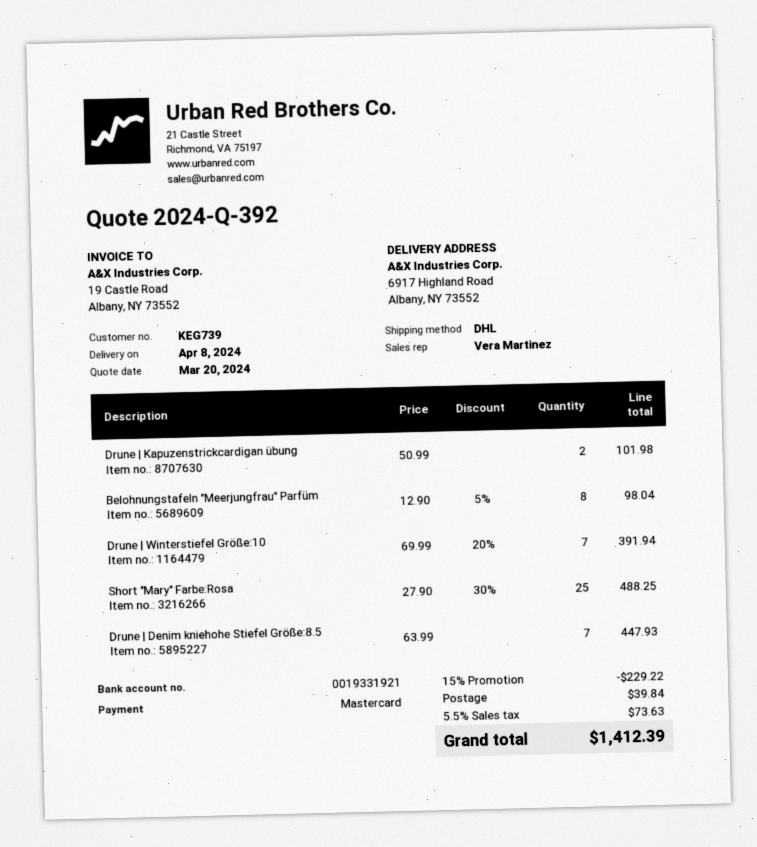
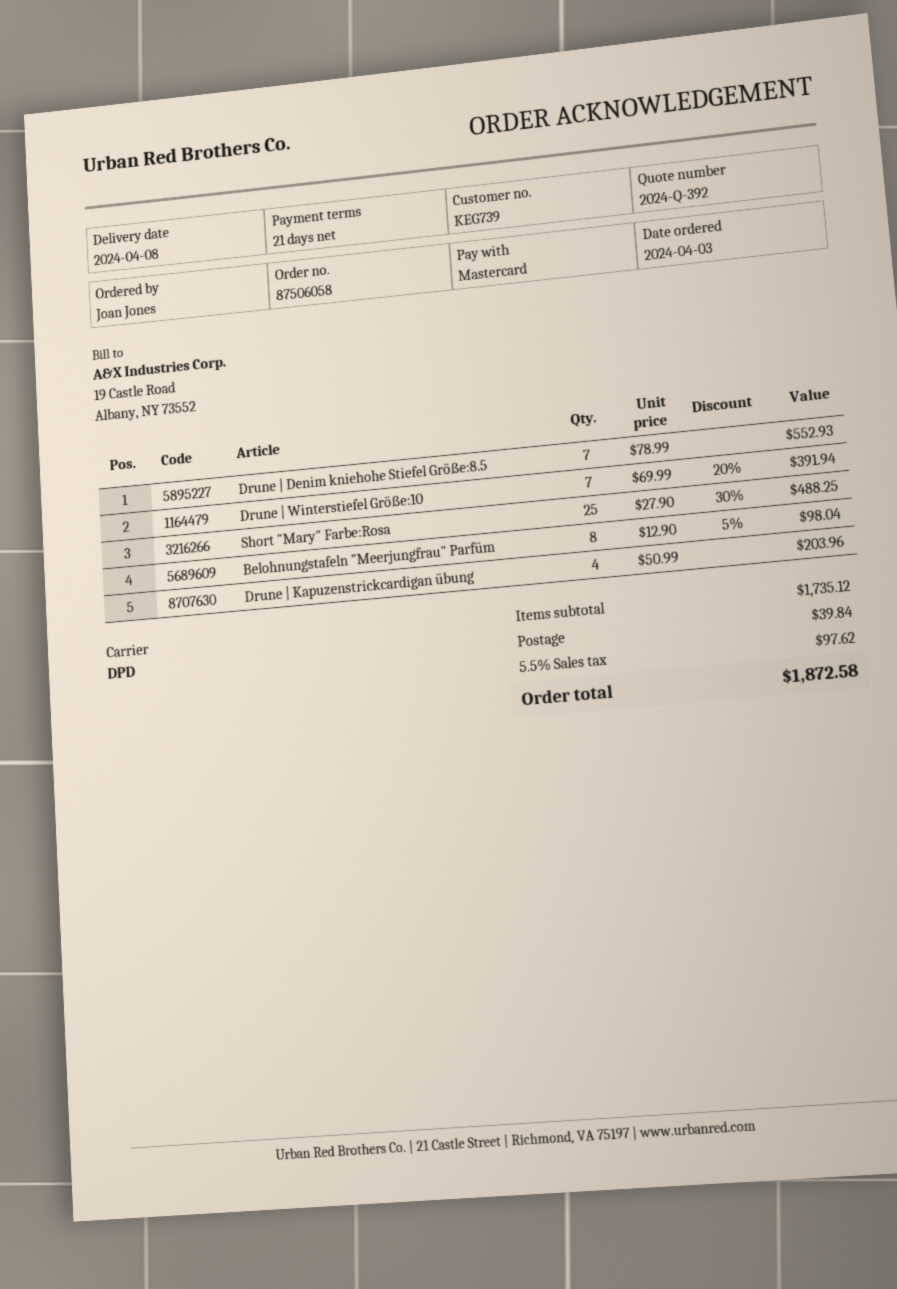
shipping method: DHL -> DPD
Drune | Kapuzenstrickcardigan übung: 2 x 50.99 = 101.98 -> 4 x 50.99 = 203.96
Drune | Denim kniehohe Stiefel Größe:8.5: 7 x 63.99 = 447.93 -> 7 x 78.99 = 552.93
discount: 15% = 229.22 -> none
tax: 5.5% = 73.63 -> 5.5% = 97.62
total: 1412.39 -> 1872.58

